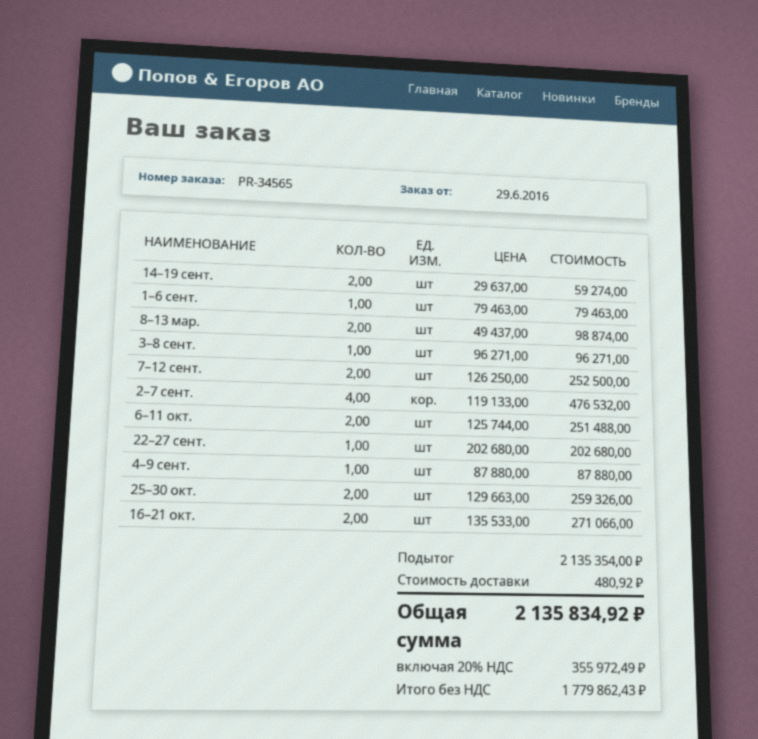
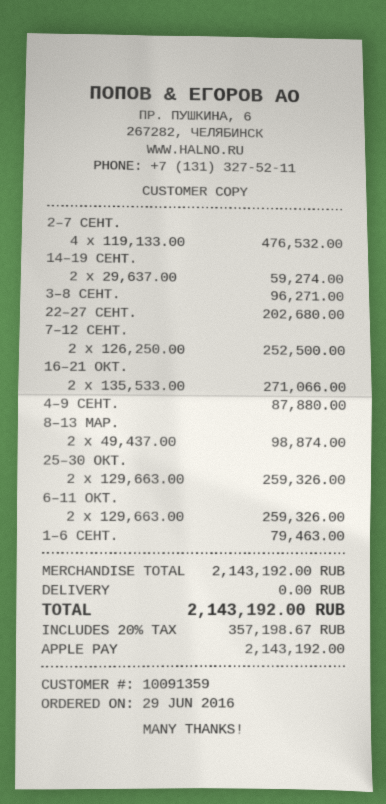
6–11 окт.: 2 x 125744.00 = 251488.00 -> 2 x 129663.00 = 259326.00
subtotal: 2135354.00 -> 2143192.00
shipping: 480.92 -> 0.00
tax: 20% = 355972.49 -> 20% = 357198.67
total: 2135834.92 -> 2143192.00

